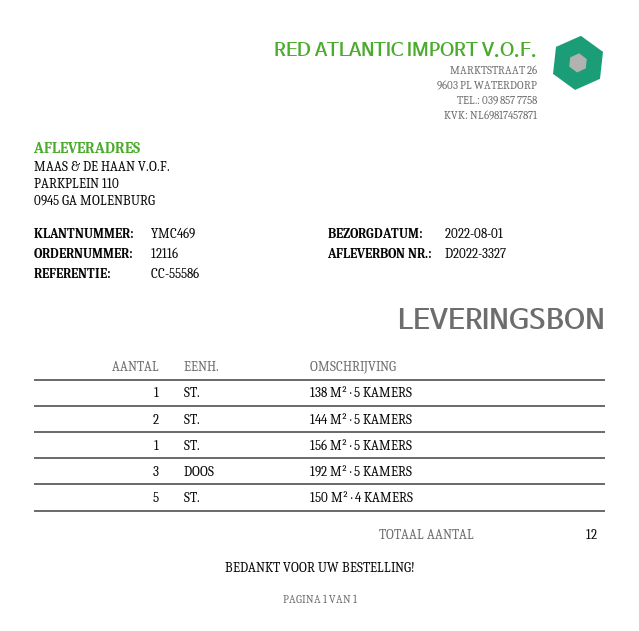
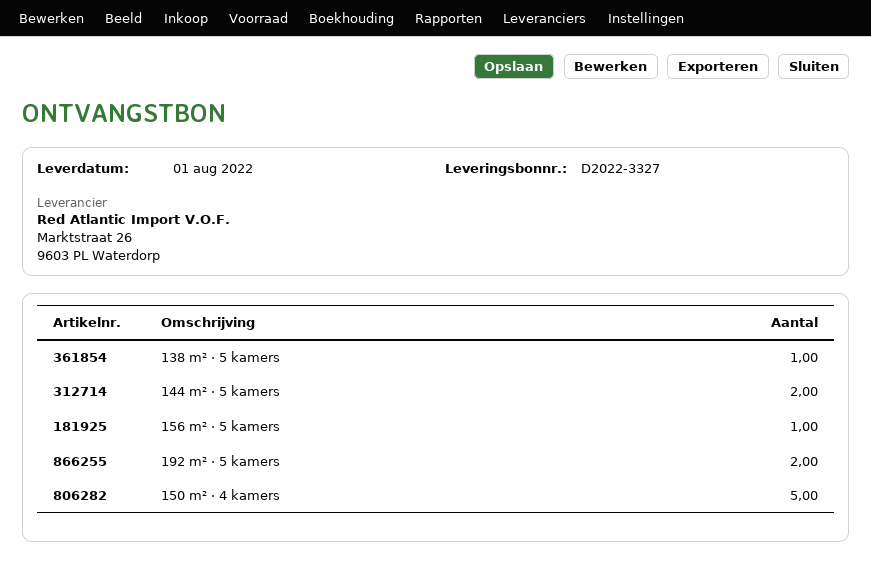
192 M² · 5 KAMERS: 3 -> 2

